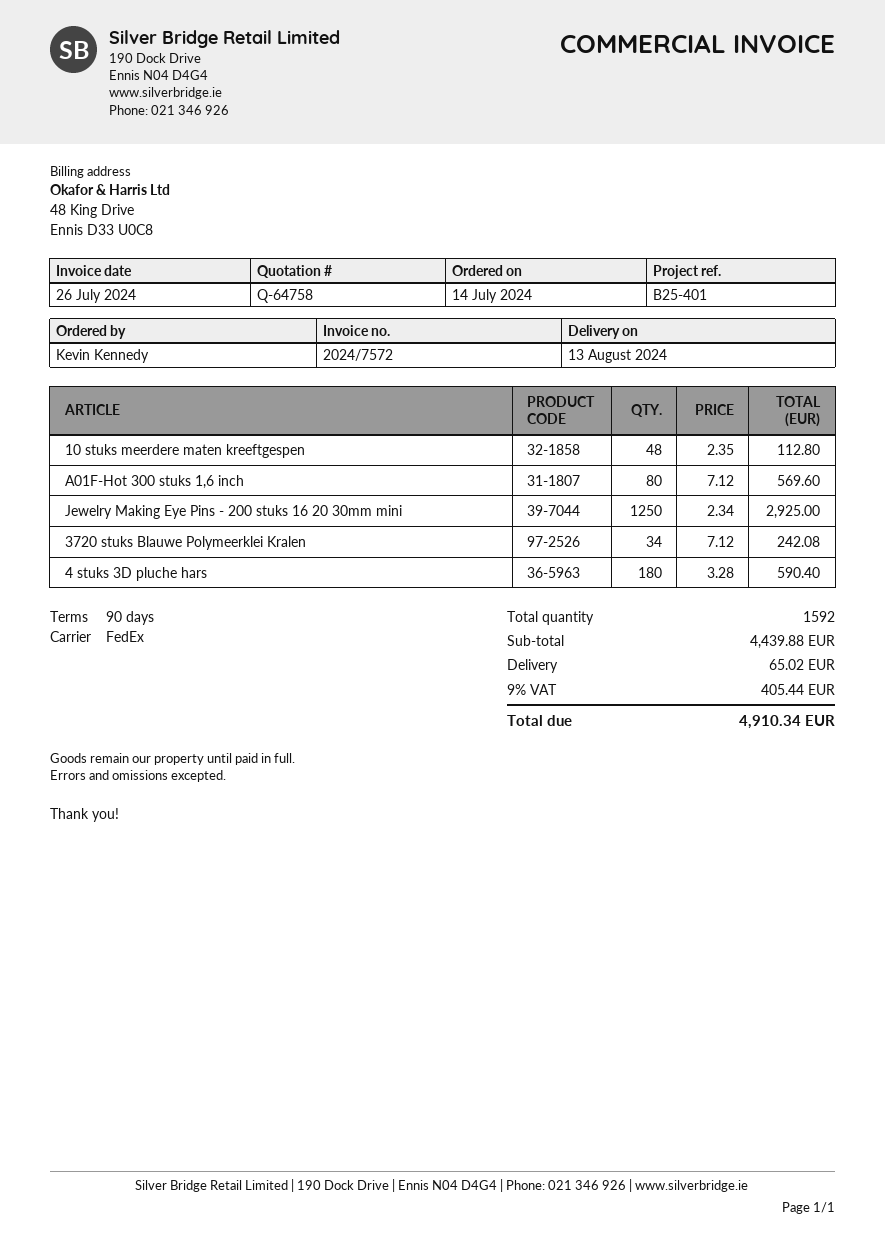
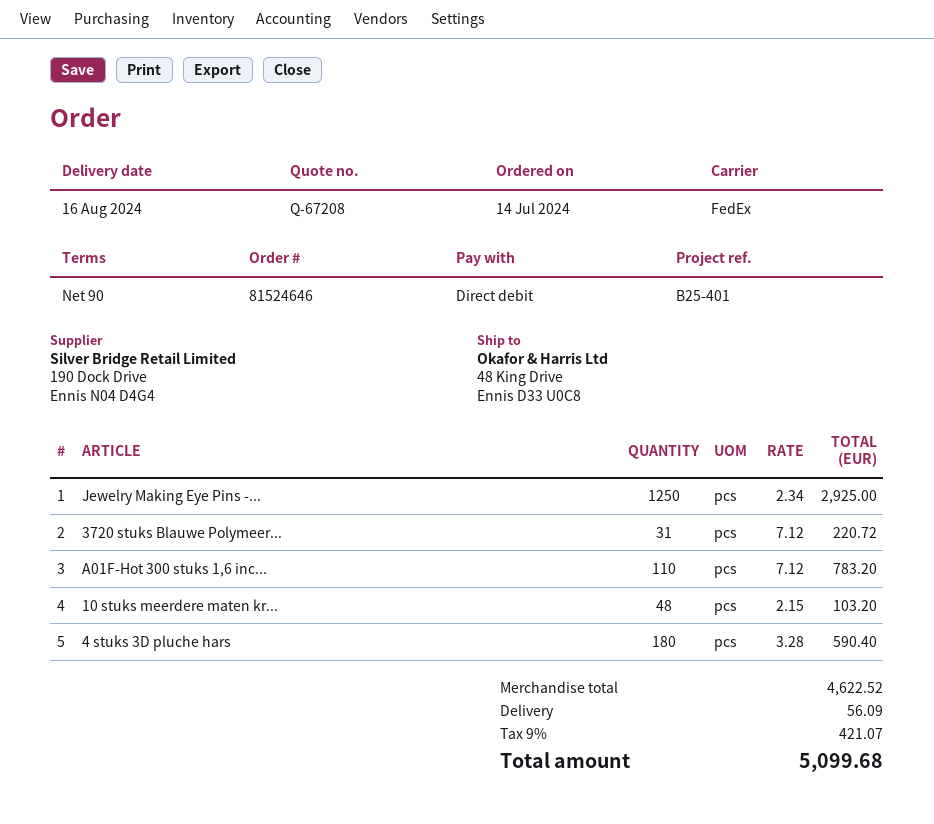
quote number: Q-64758 -> Q-67208
delivery date: 2024-08-13 -> 2024-08-16
10 stuks meerdere maten kreeftgespen: 48 x 2.35 = 112.80 -> 48 x 2.15 = 103.20
A01F-Hot 300 stuks 1,6 inch: 80 x 7.12 = 569.60 -> 110 x 7.12 = 783.20
3720 stuks Blauwe Polymeerklei Kralen: 34 x 7.12 = 242.08 -> 31 x 7.12 = 220.72
subtotal: 4439.88 -> 4622.52
shipping: 65.02 -> 56.09
tax: 9% = 405.44 -> 9% = 421.07
total: 4910.34 -> 5099.68

